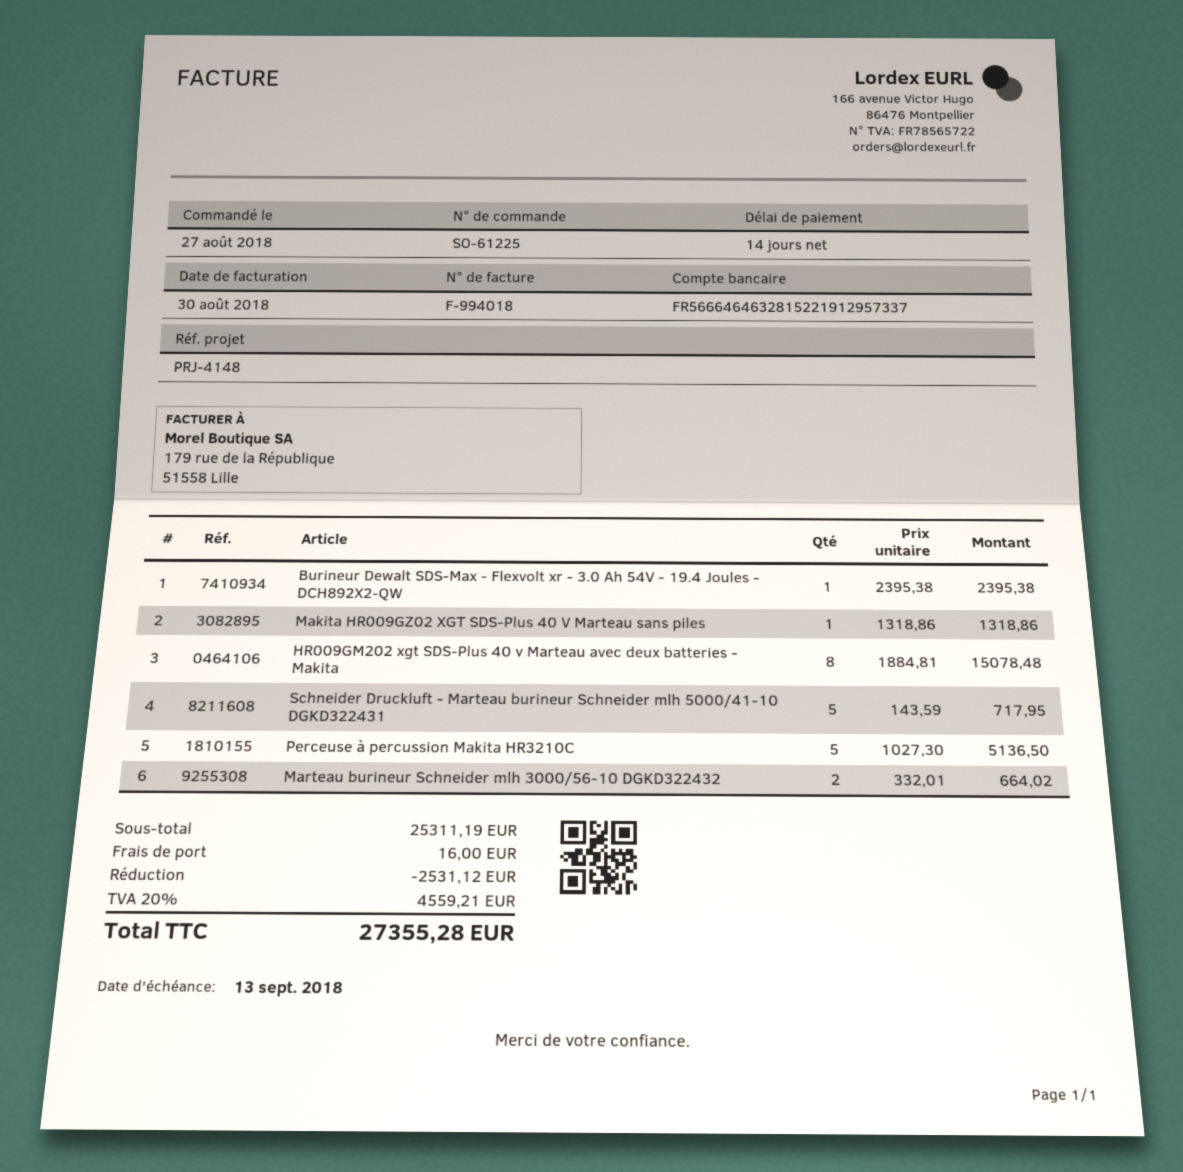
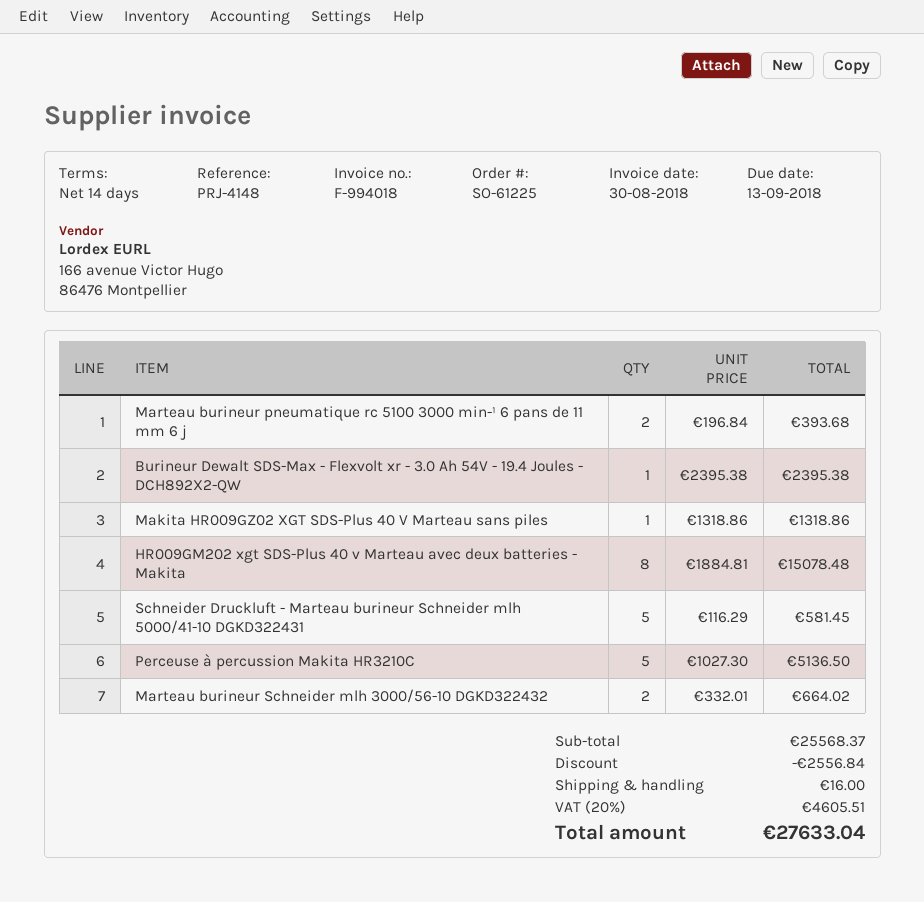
Schneider Druckluft - Marteau burineur Schneider mlh 5000/41-10 DGKD322431: 5 x 143.59 = 717.95 -> 5 x 116.29 = 581.45
Marteau burineur pneumatique rc 5100 3000 min-¹ 6 pans de 11 mm 6 j: none -> 2 x 196.84 = 393.68
subtotal: 25311.19 -> 25568.37
discount: 2531.12 -> 2556.84
tax: 20% = 4559.21 -> 20% = 4605.51
total: 27355.28 -> 27633.04

